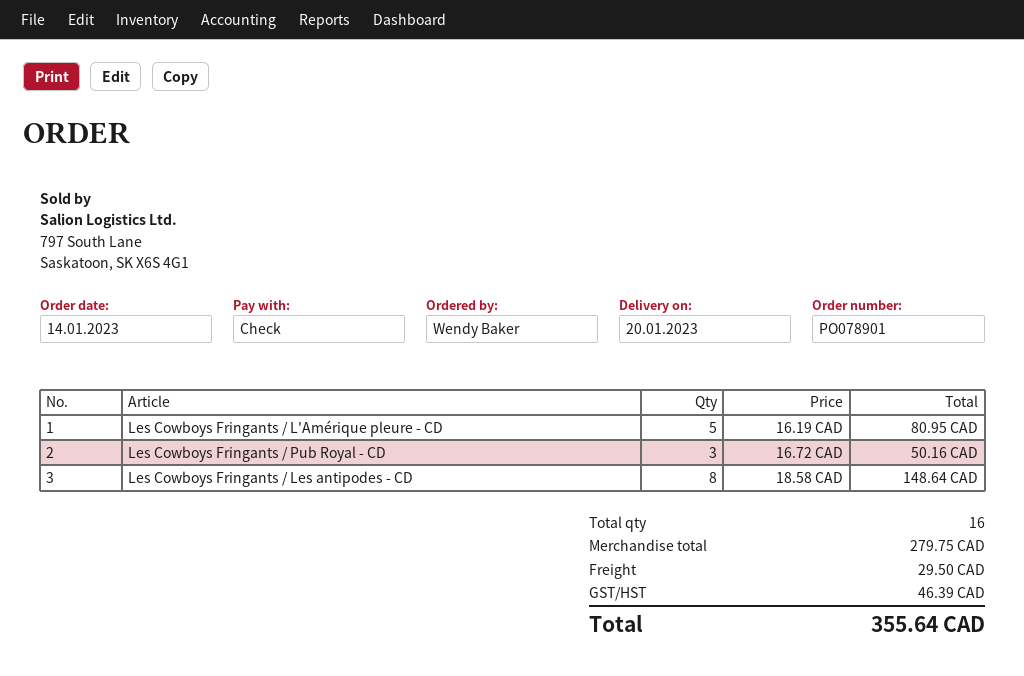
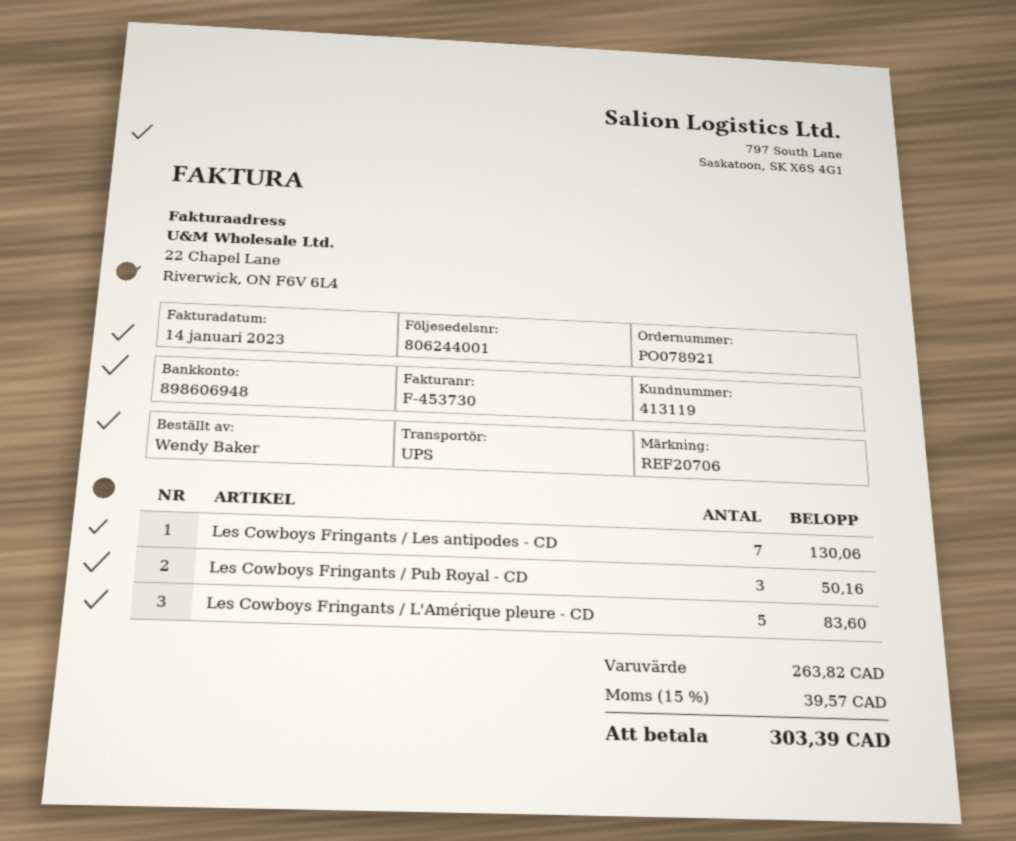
order number: PO078901 -> PO078921
Les Cowboys Fringants / L'Amérique pleure - CD: 5 for 80.95 -> 5 for 83.60
Les Cowboys Fringants / Les antipodes - CD: 8 for 148.64 -> 7 for 130.06
subtotal: 279.75 -> 263.82
shipping: 29.50 -> none
tax: 46.39 -> 39.57
total: 355.64 -> 303.39

